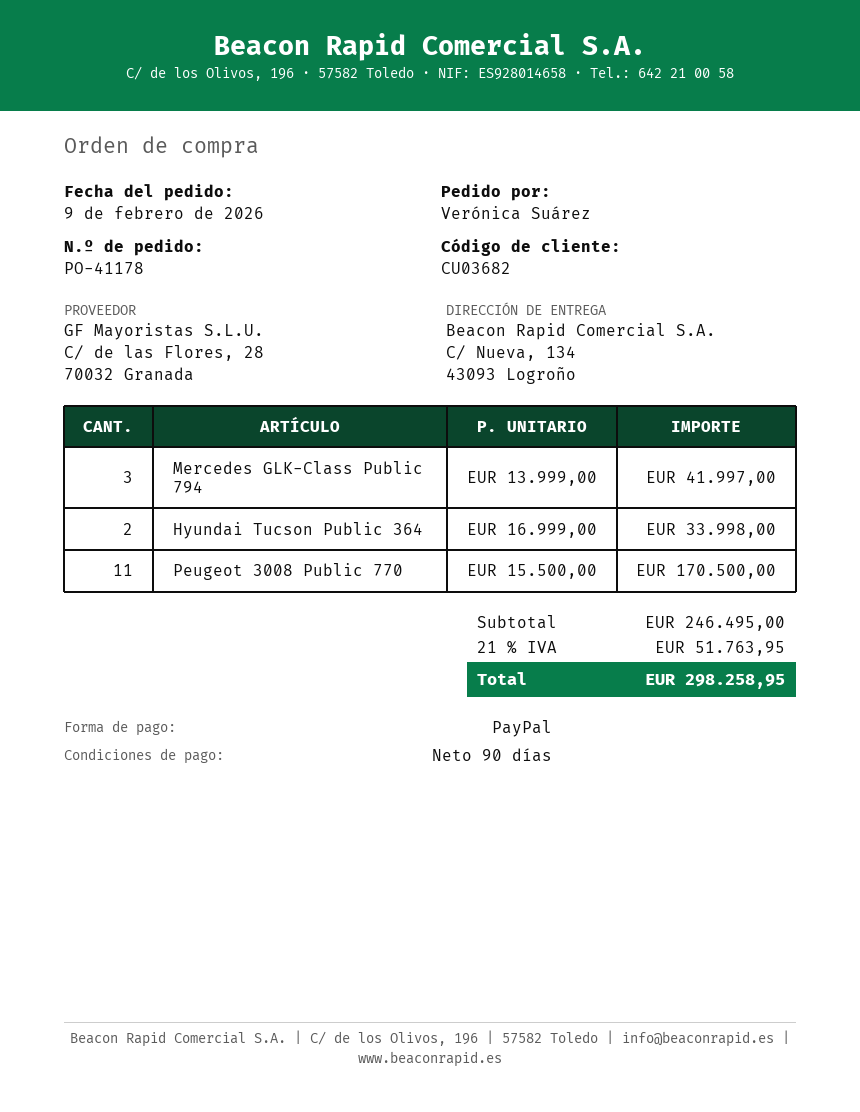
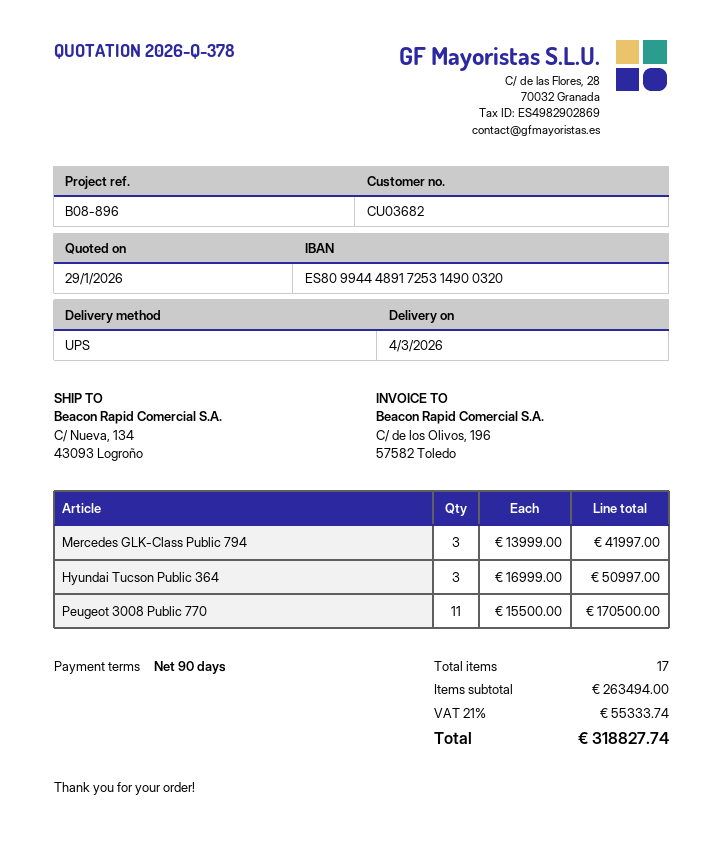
Hyundai Tucson Public 364: 2 x 16999.00 = 33998.00 -> 3 x 16999.00 = 50997.00
subtotal: 246495.00 -> 263494.00
tax: 21% = 51763.95 -> 21% = 55333.74
total: 298258.95 -> 318827.74

